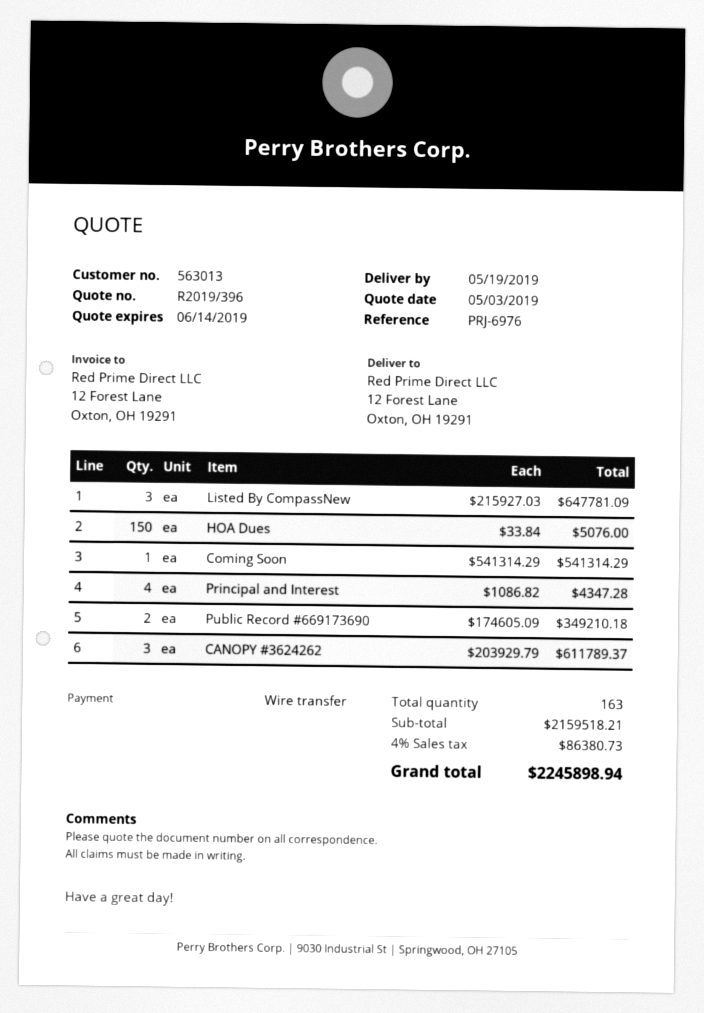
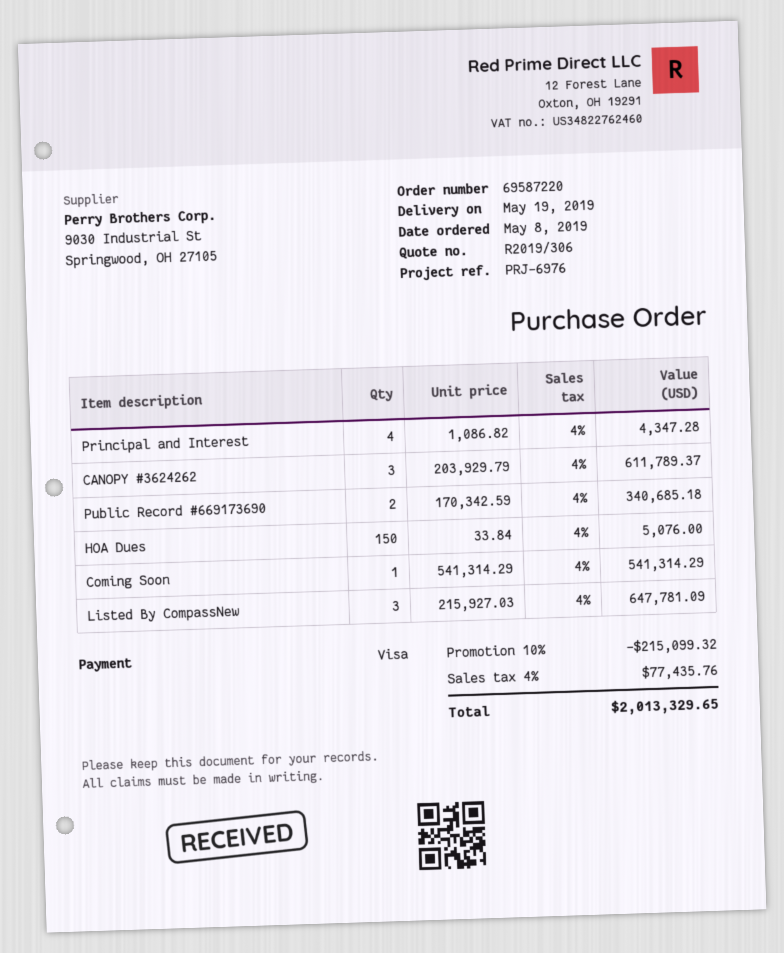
quote number: R2019/396 -> R2019/306
payment method: bank transfer -> Visa
Public Record #669173690: 2 x 174605.09 = 349210.18 -> 2 x 170342.59 = 340685.18
discount: none -> 10% = 215099.32
tax: 4% = 86380.73 -> 4% = 77435.76
total: 2245898.94 -> 2013329.65

